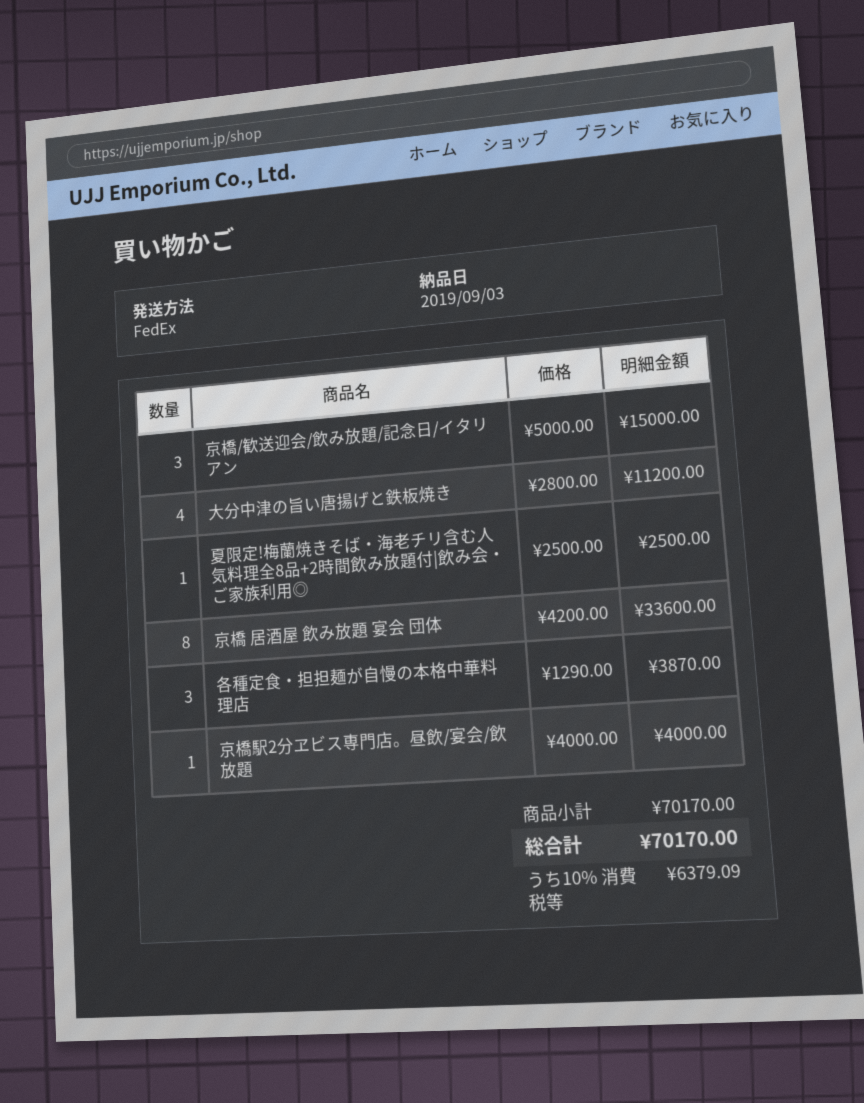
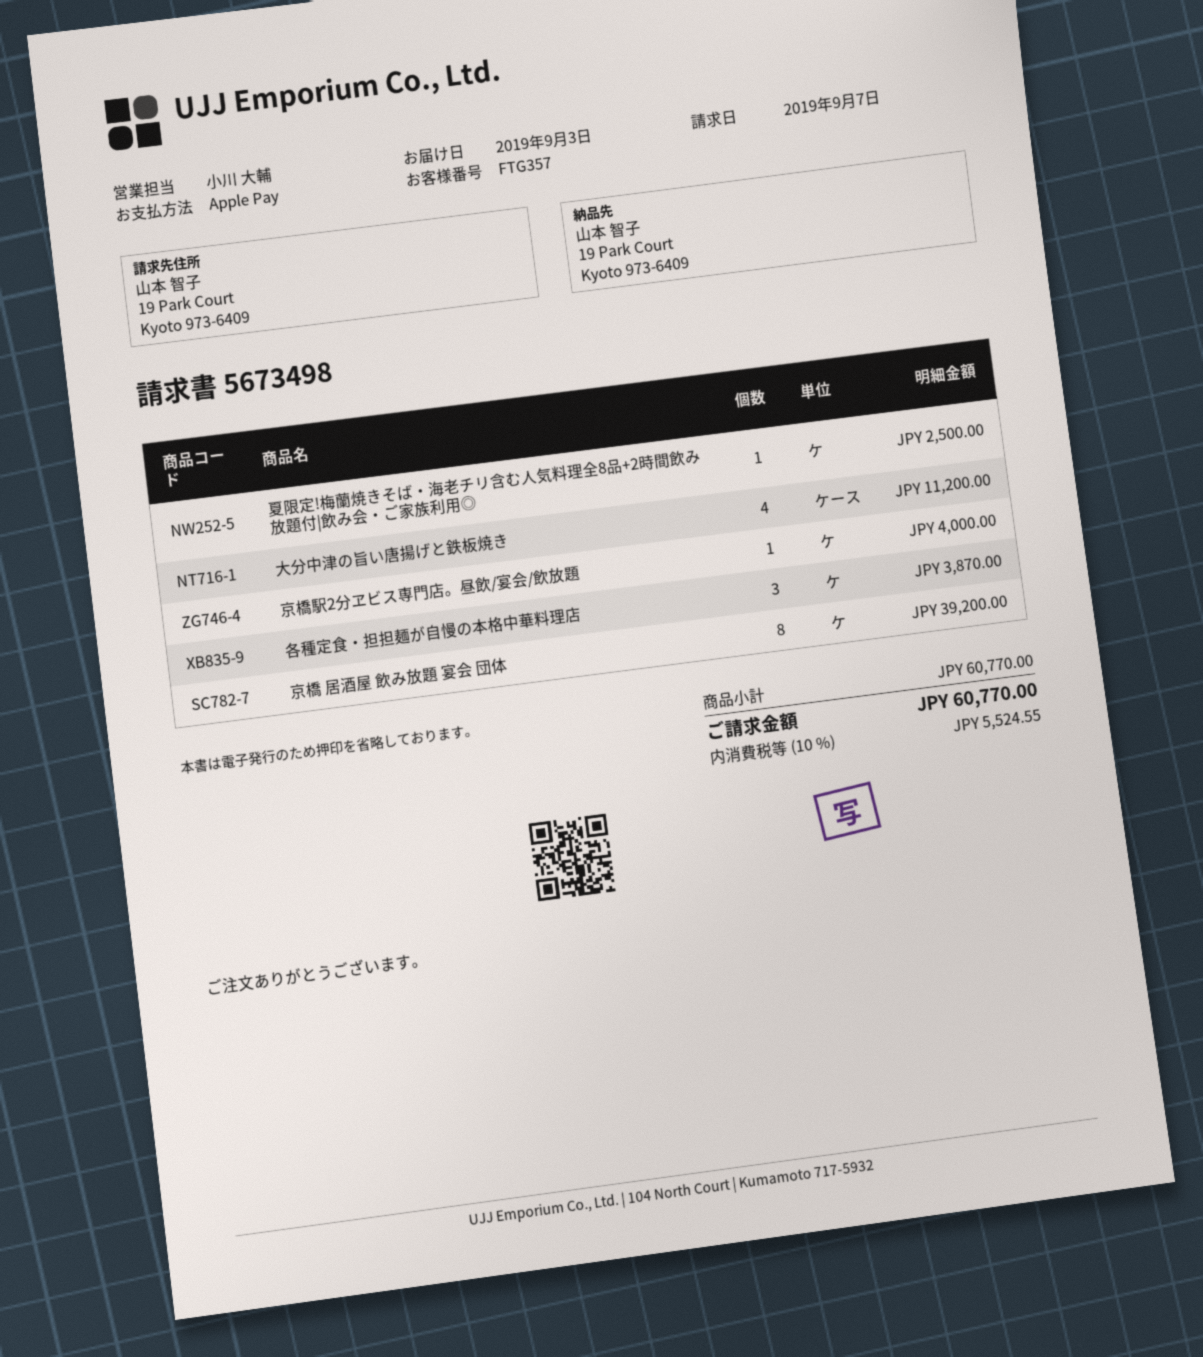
京橋/歓送迎会/飲み放題/記念日/イタリアン: 3 for 15000.00 -> none
京橋 居酒屋 飲み放題 宴会 団体: 8 for 33600.00 -> 8 for 39200.00
subtotal: 70170.00 -> 60770.00
tax: 10% = 6379.09 -> 10% = 5524.55
total: 70170.00 -> 60770.00

